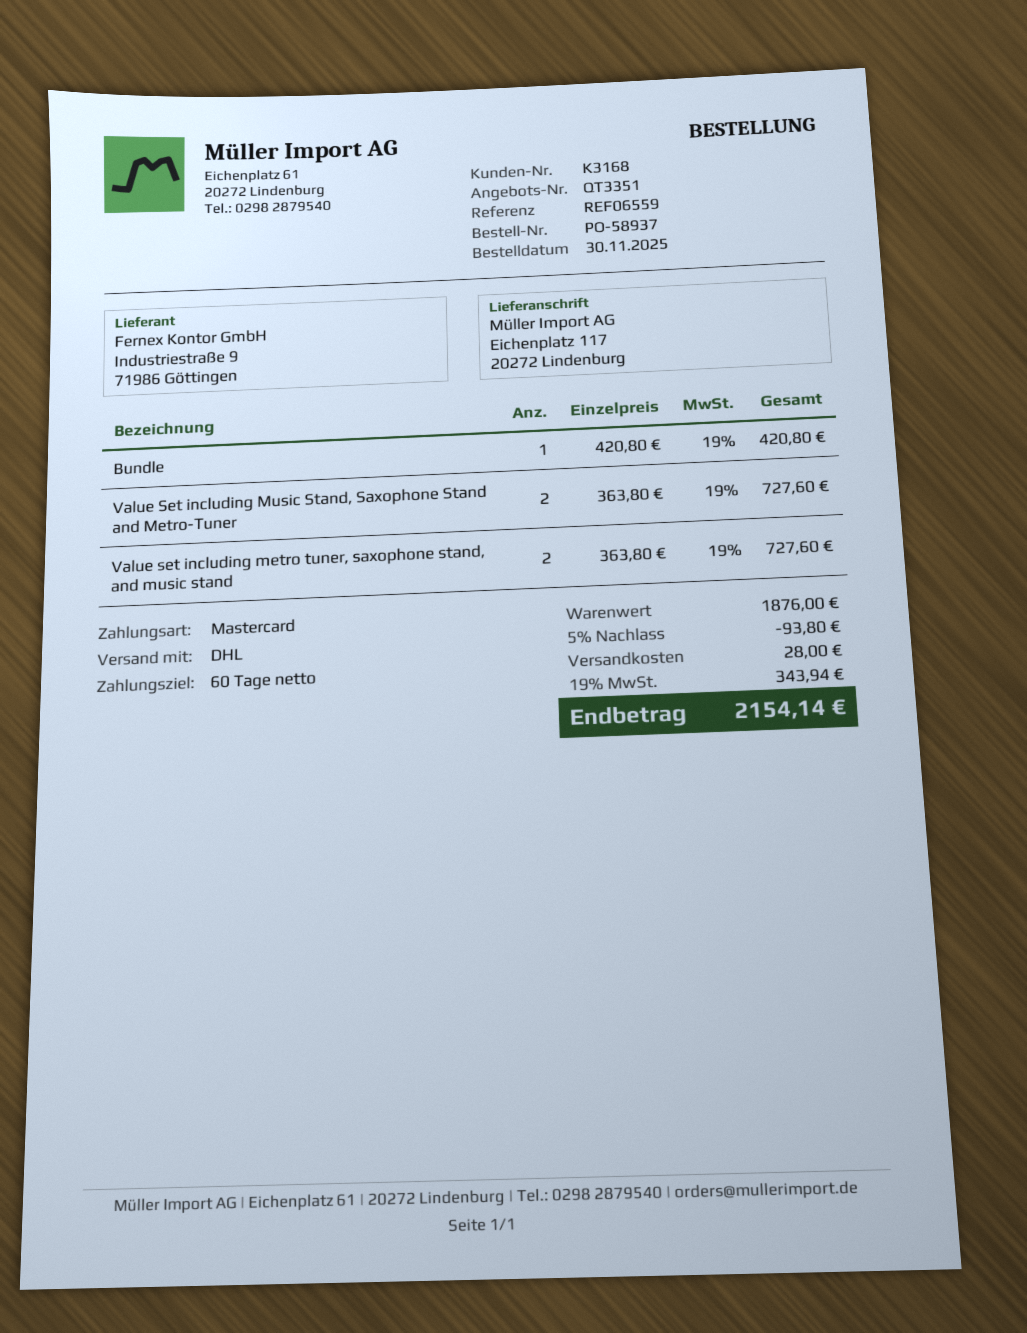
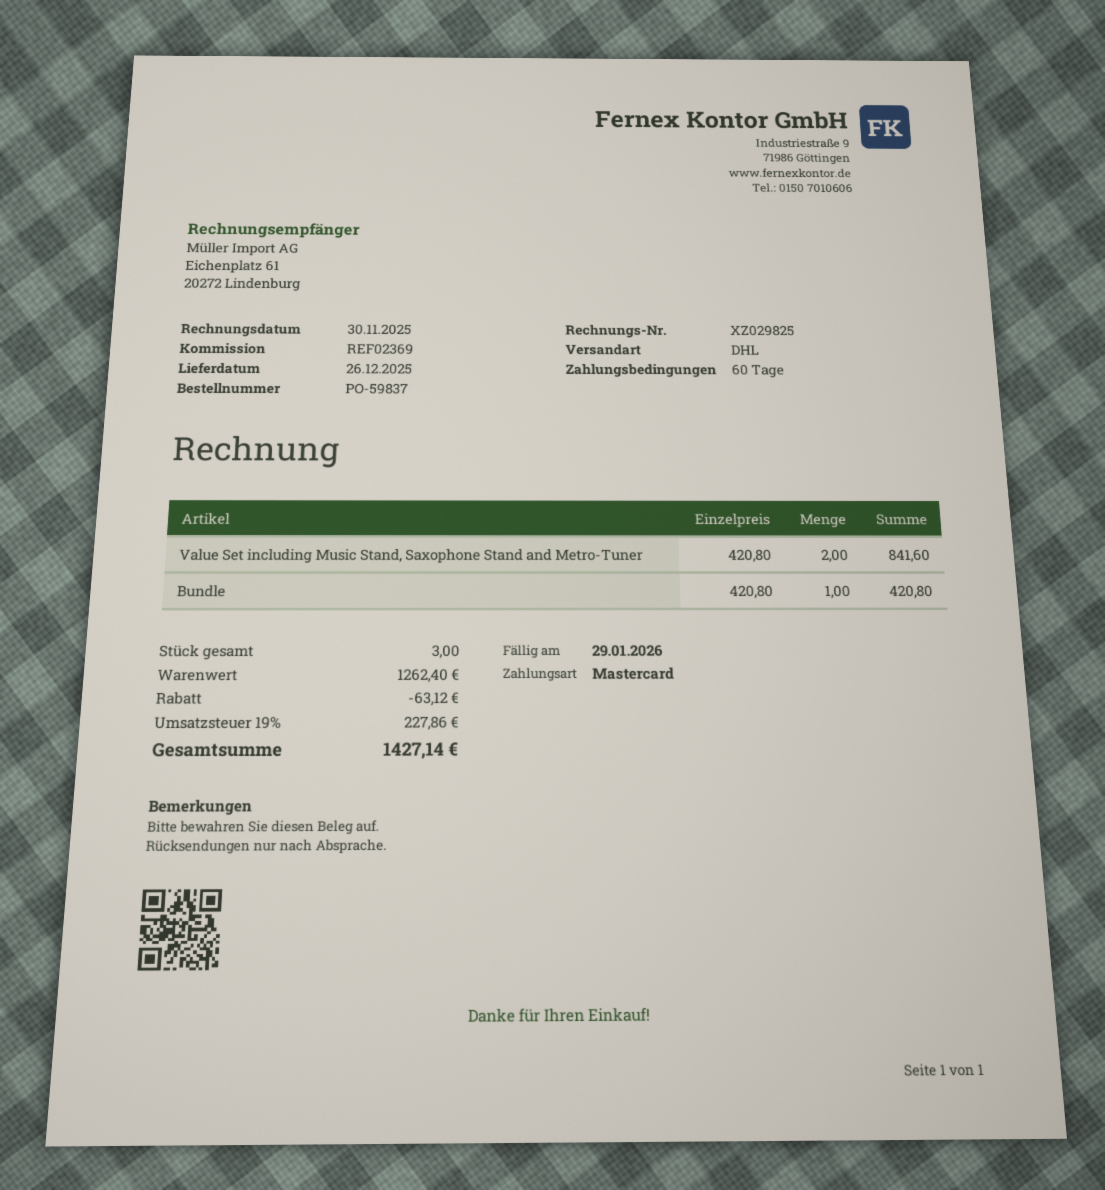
order number: PO-58937 -> PO-59837
reference: REF06559 -> REF02369
Value Set including Music Stand, Saxophone Stand and Metro-Tuner: 2 x 363.80 = 727.60 -> 2 x 420.80 = 841.60
Value set including metro tuner, saxophone stand, and music stand: 2 x 363.80 = 727.60 -> none
subtotal: 1876.00 -> 1262.40
discount: 93.80 -> 63.12
shipping: 28.00 -> none
tax: 19% = 343.94 -> 19% = 227.86
total: 2154.14 -> 1427.14

